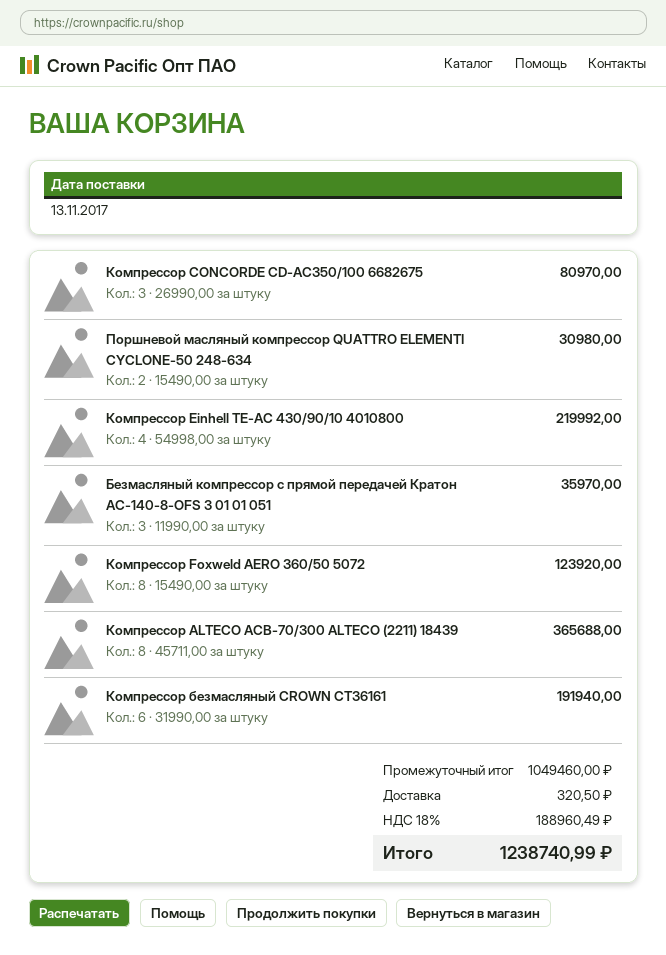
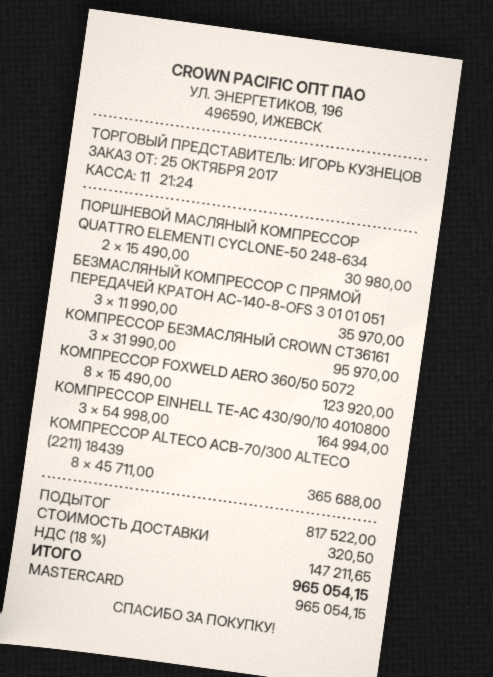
Компрессор CONCORDE CD-AC350/100 6682675: 3 x 26990.00 = 80970.00 -> none
Компрессор Einhell TE-AC 430/90/10 4010800: 4 x 54998.00 = 219992.00 -> 3 x 54998.00 = 164994.00
Компрессор безмасляный CROWN CT36161: 6 x 31990.00 = 191940.00 -> 3 x 31990.00 = 95970.00
subtotal: 1049460.00 -> 817522.00
tax: 18% = 188960.49 -> 18% = 147211.65
total: 1238740.99 -> 965054.15

